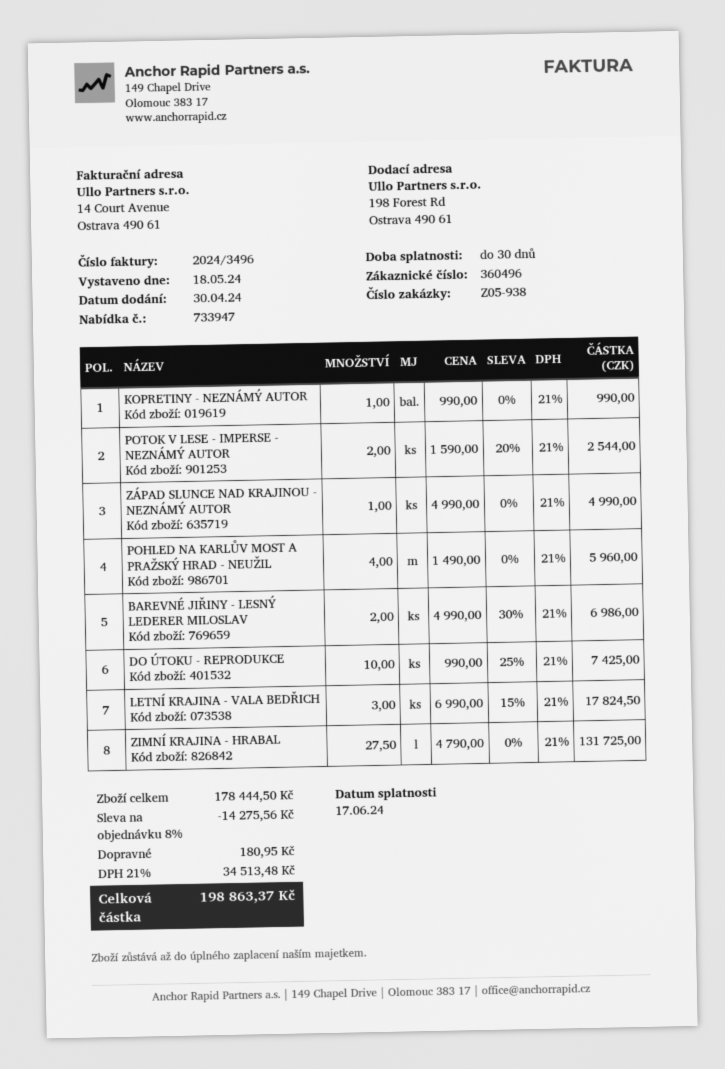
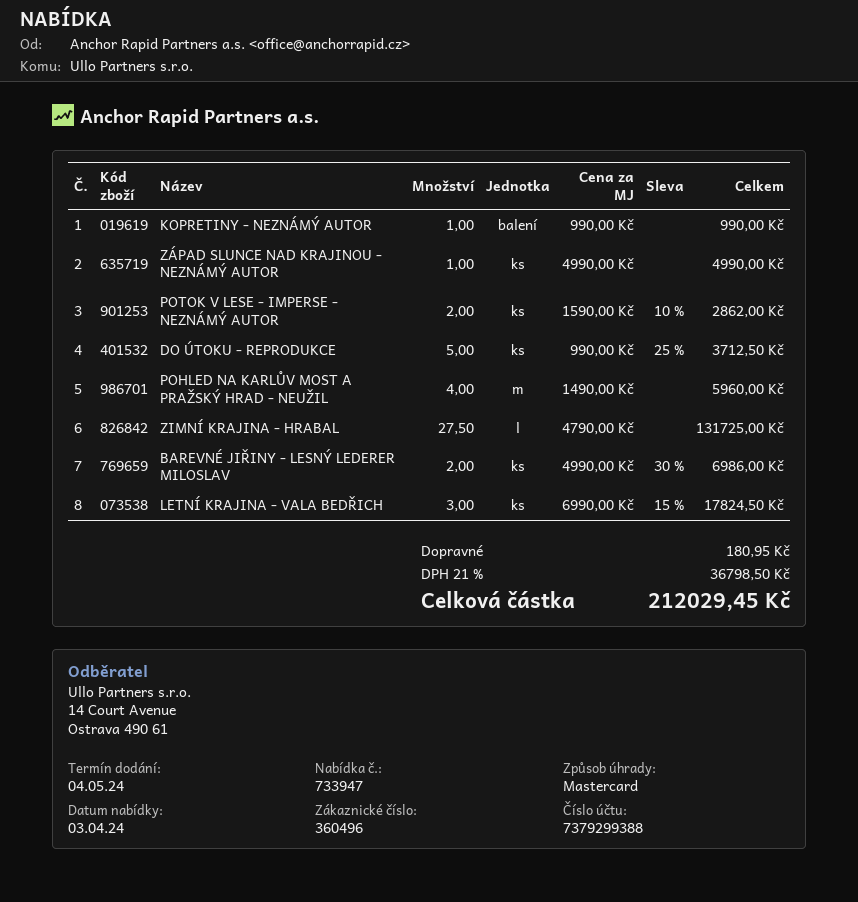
delivery date: 2024-04-30 -> 2024-05-04
POTOK V LESE - IMPERSE - NEZNÁMÝ AUTOR: 2 x 1590.00 - 20% = 2544.00 -> 2 x 1590.00 - 10% = 2862.00
DO ÚTOKU - REPRODUKCE: 10 x 990.00 - 25% = 7425.00 -> 5 x 990.00 - 25% = 3712.50
discount: 8% = 14275.56 -> none
tax: 21% = 34513.48 -> 21% = 36798.50
total: 198863.37 -> 212029.45

